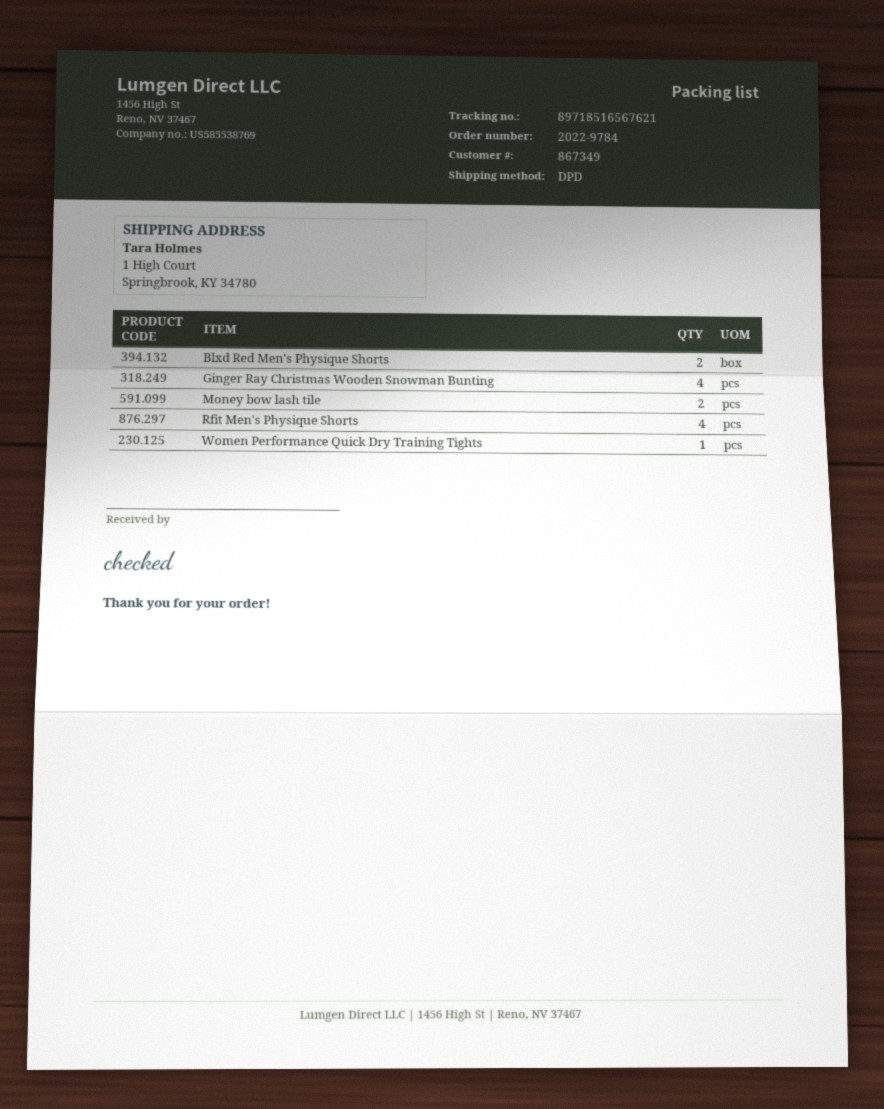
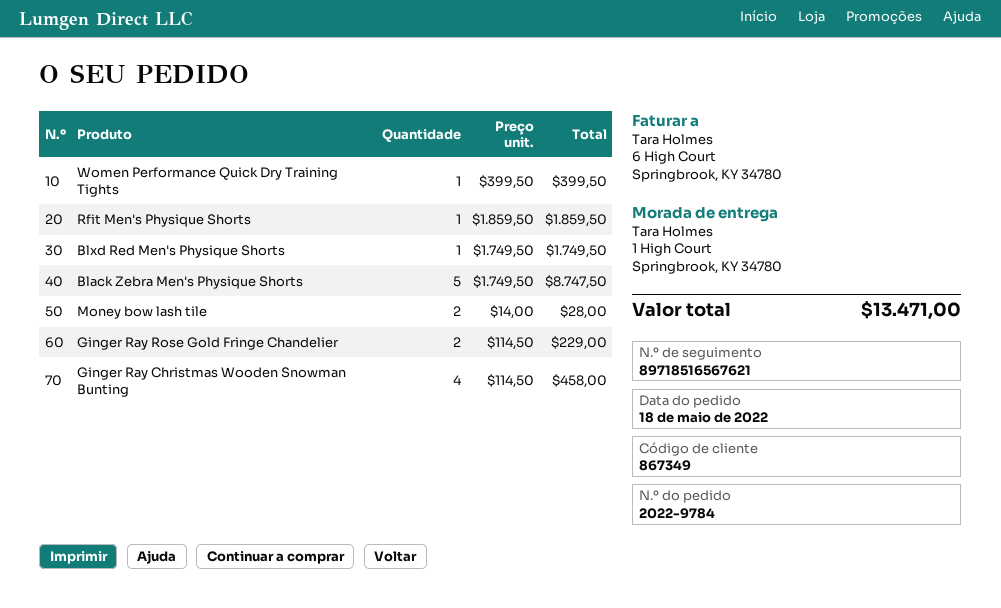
Blxd Red Men's Physique Shorts: 2 -> 1
Rfit Men's Physique Shorts: 4 -> 1
Black Zebra Men's Physique Shorts: none -> 5
Ginger Ray Rose Gold Fringe Chandelier: none -> 2

